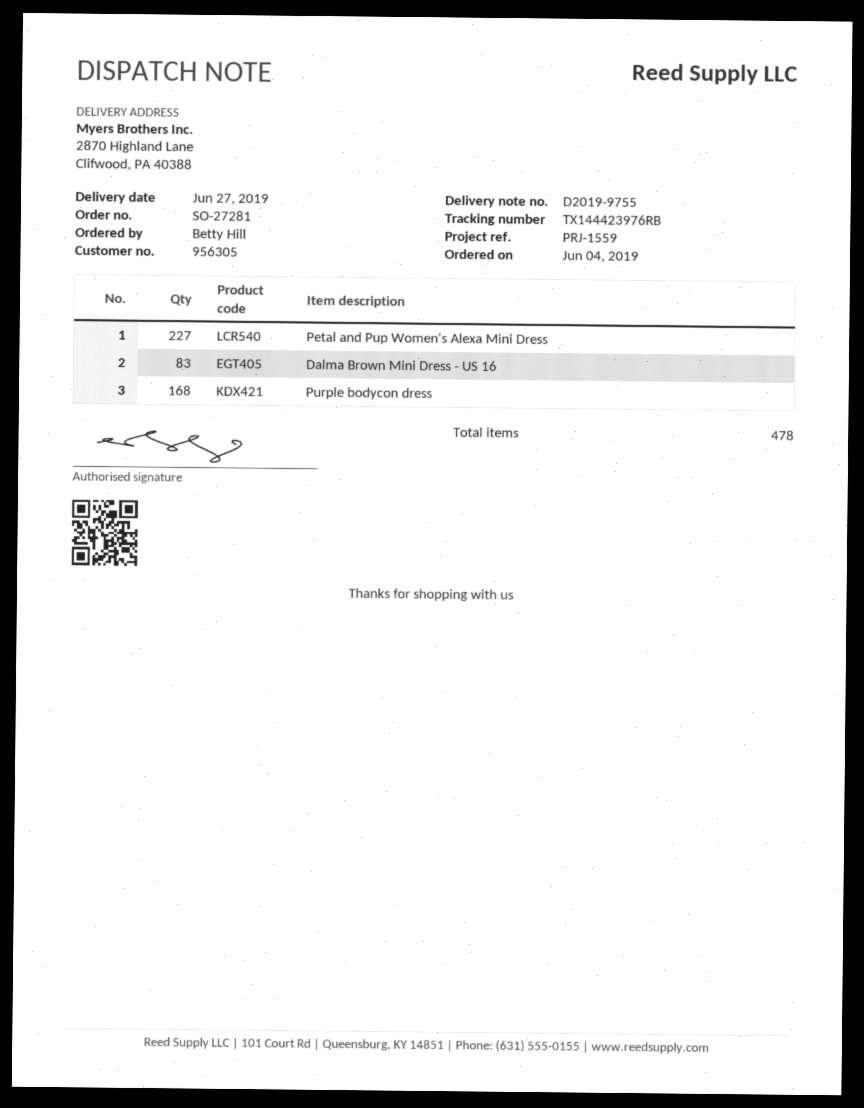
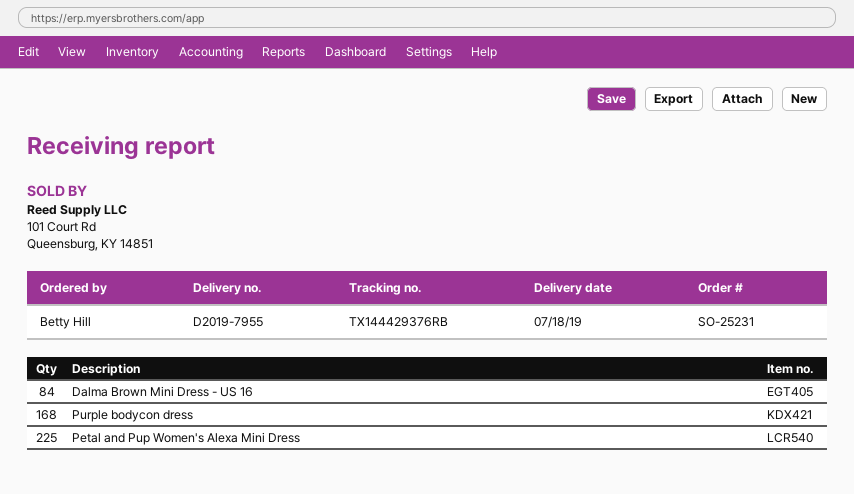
order number: SO-27281 -> SO-25231
delivery note number: D2019-9755 -> D2019-7955
delivery date: 2019-06-27 -> 2019-07-18
tracking number: TX144423976RB -> TX144429376RB
Petal and Pup Women's Alexa Mini Dress: 227 -> 225
Dalma Brown Mini Dress - US 16: 83 -> 84

